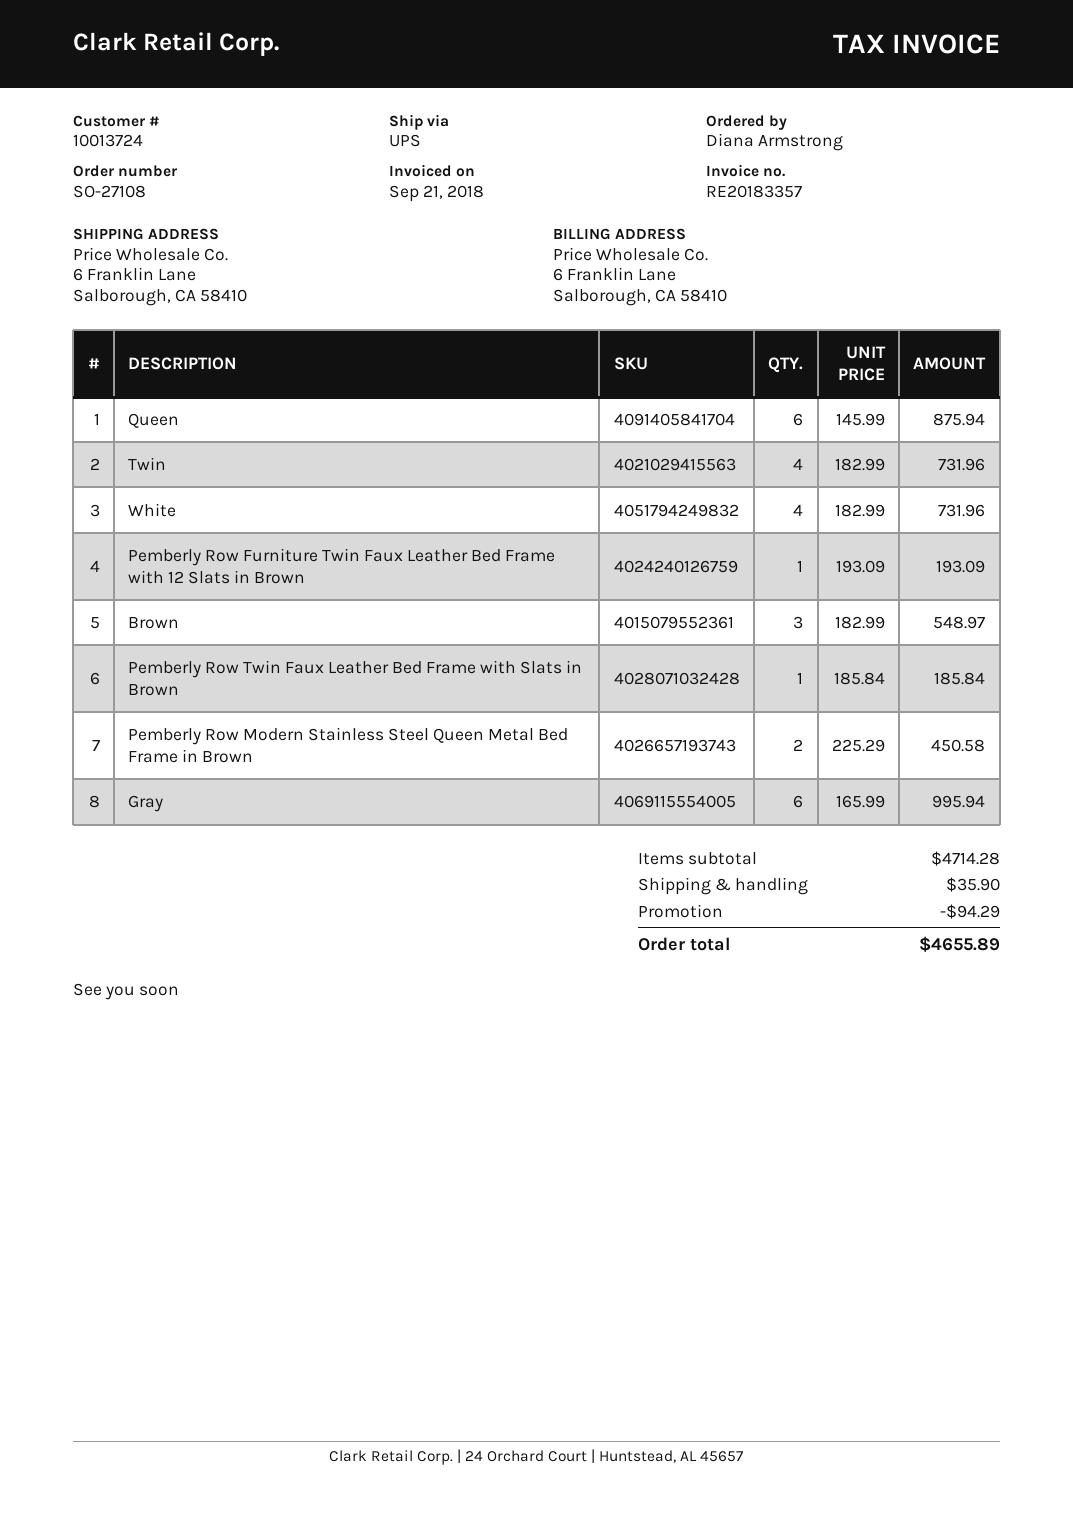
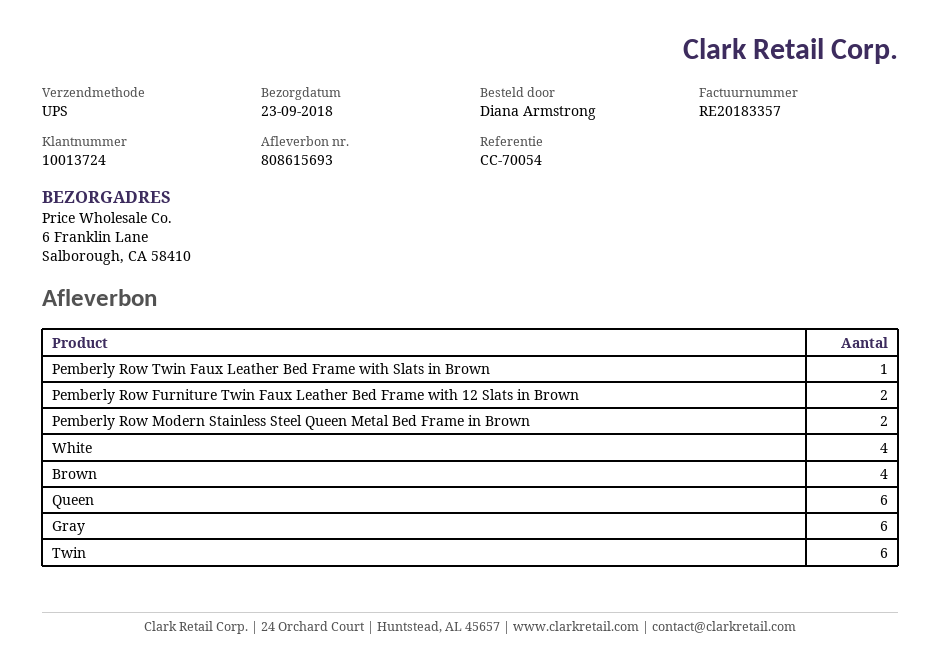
Twin: 4 -> 6
Pemberly Row Furniture Twin Faux Leather Bed Frame with 12 Slats in Brown: 1 -> 2
Brown: 3 -> 4

